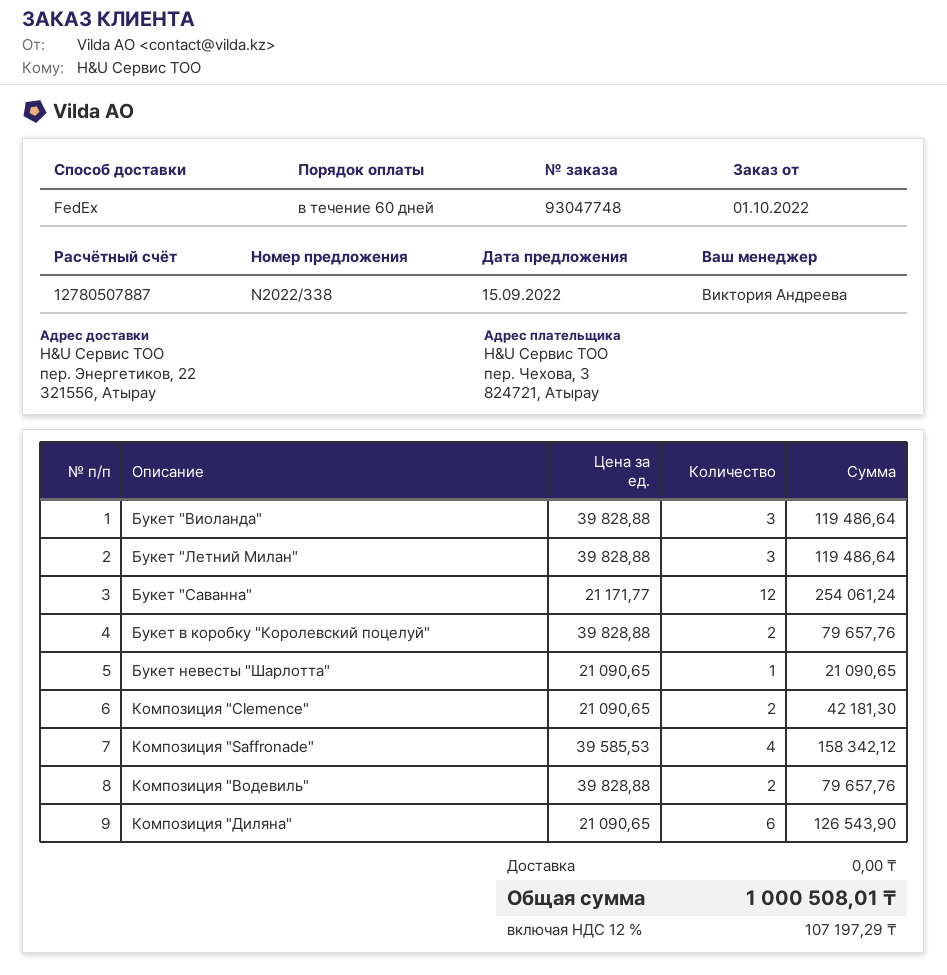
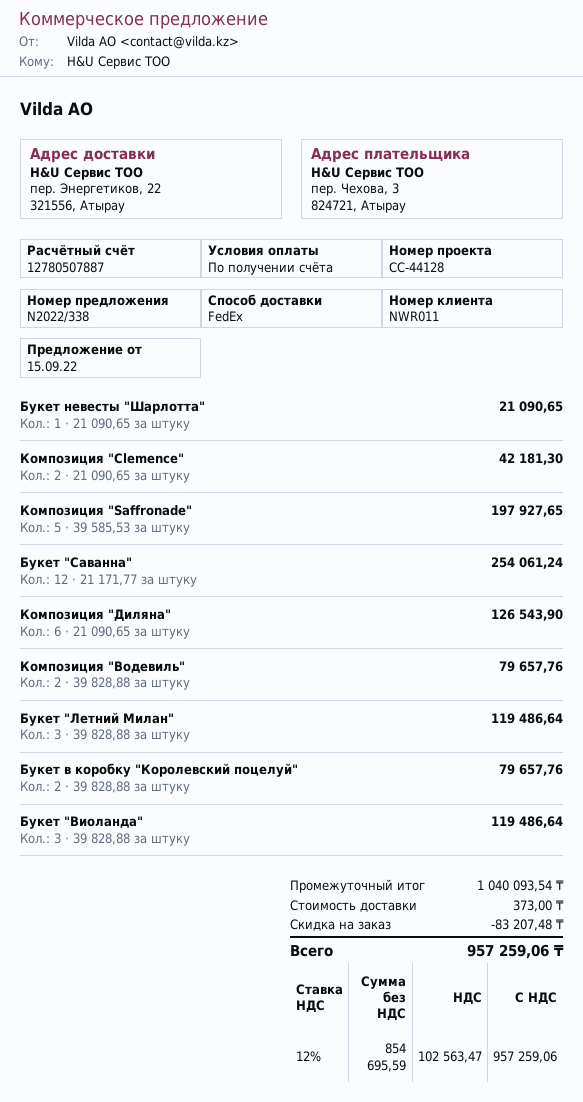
payment terms: 60 days -> on receipt
Композиция "Saffronade": 4 x 39585.53 = 158342.12 -> 5 x 39585.53 = 197927.65
discount: none -> 83207.48
shipping: 0.00 -> 373.00
tax: 12% = 107197.29 -> 12% = 102563.47
total: 1000508.01 -> 957259.06

